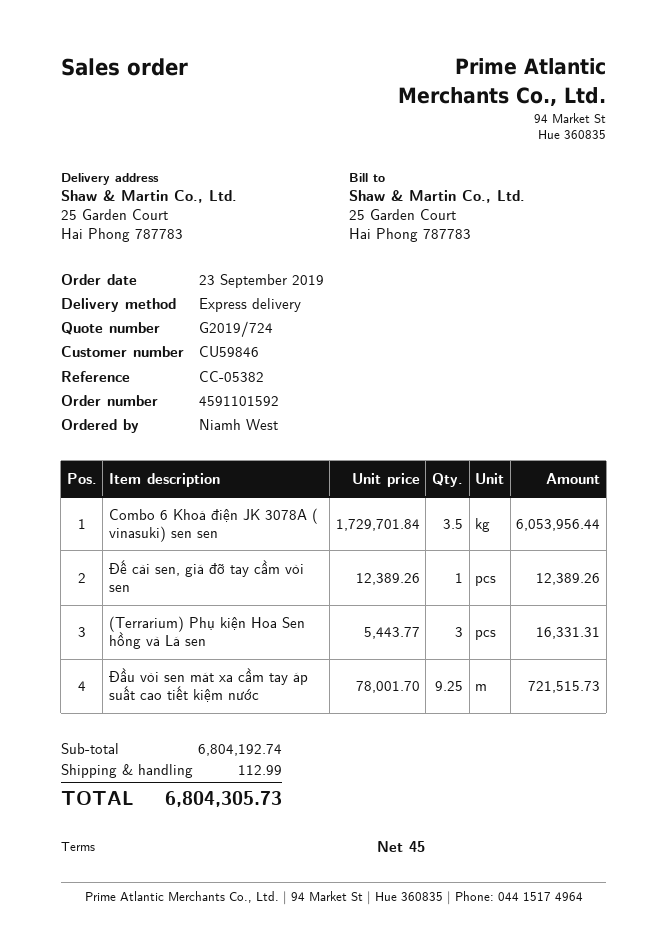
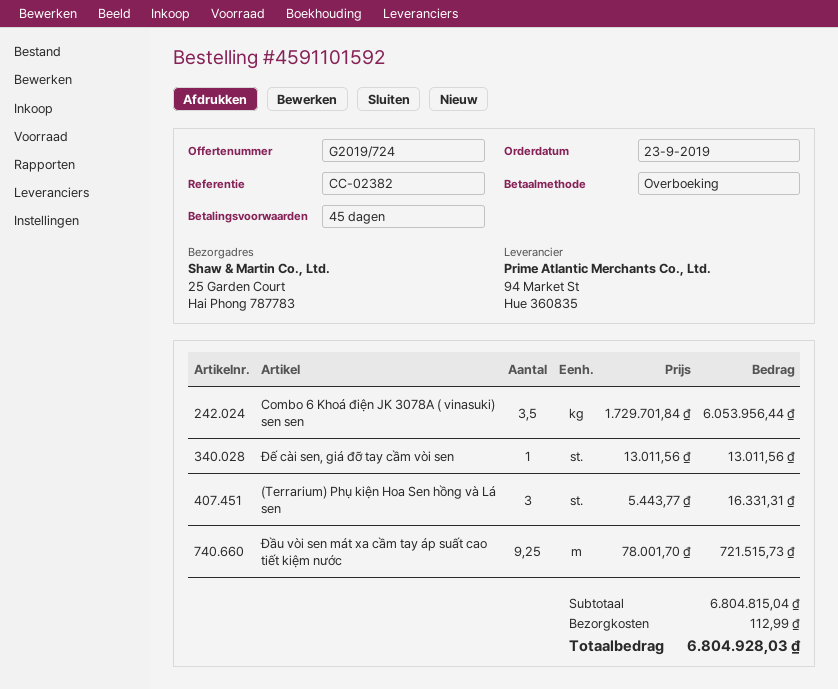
reference: CC-05382 -> CC-02382
Đế cài sen, giá đỡ tay cầm vòi sen: 1 x 12389.26 = 12389.26 -> 1 x 13011.56 = 13011.56
subtotal: 6804192.74 -> 6804815.04
total: 6804305.73 -> 6804928.03

